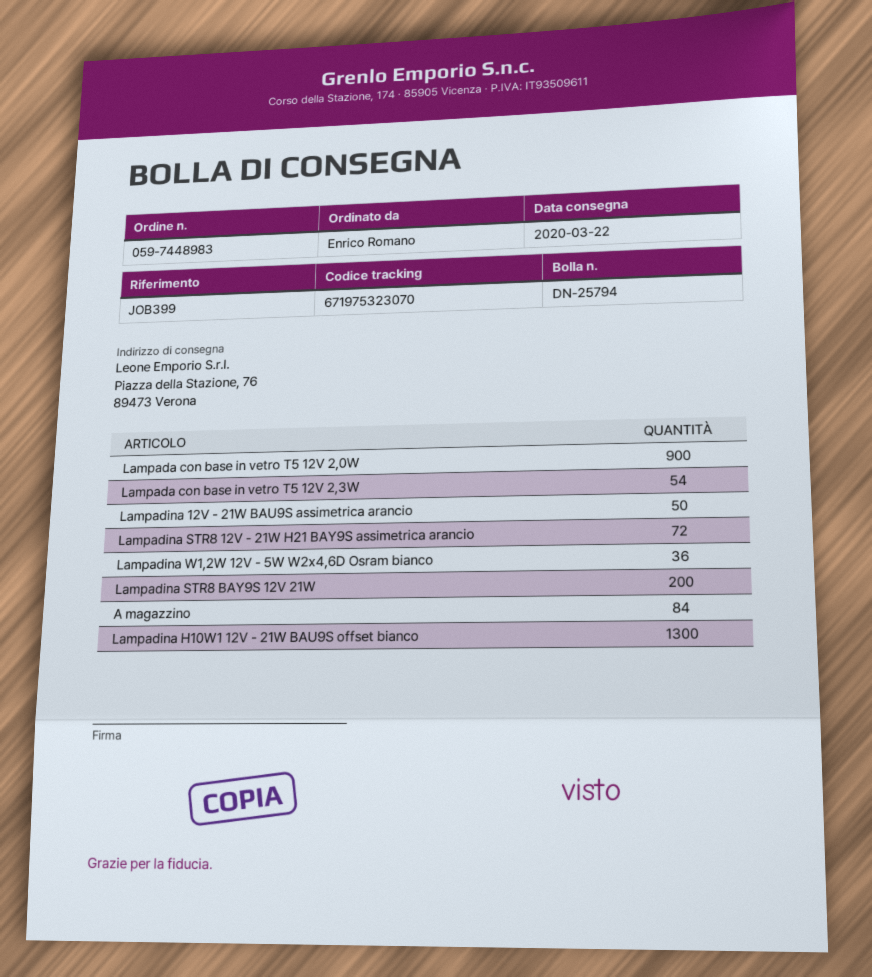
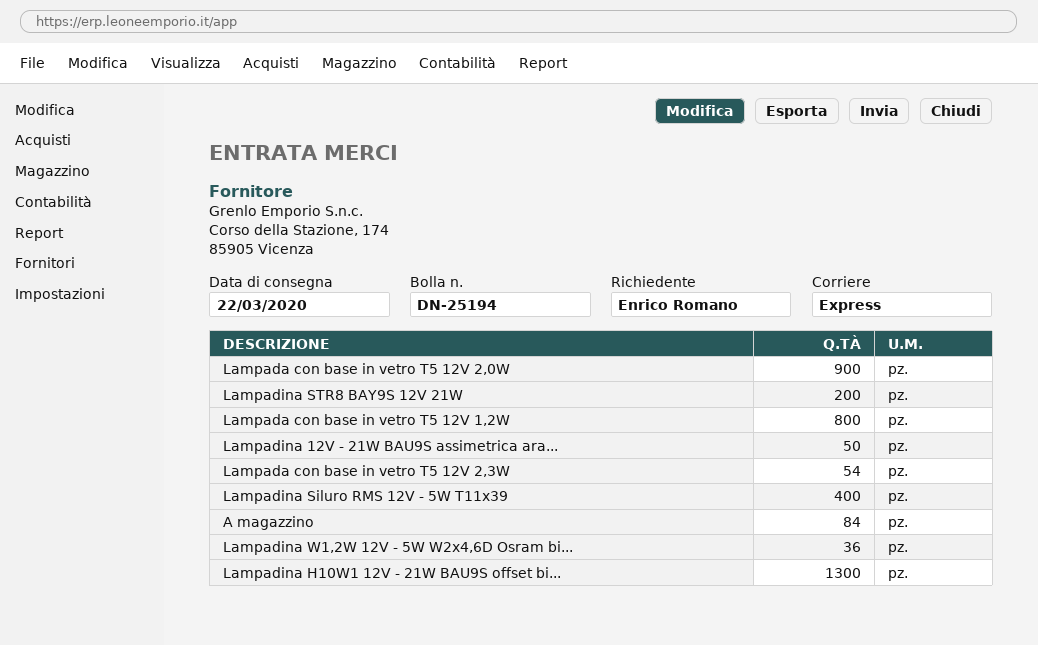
delivery note number: DN-25794 -> DN-25194
Lampadina STR8 12V - 21W H21 BAY9S assimetrica arancio: 72 -> none
Lampada con base in vetro T5 12V 1,2W: none -> 800
Lampadina Siluro RMS 12V - 5W T11x39: none -> 400

